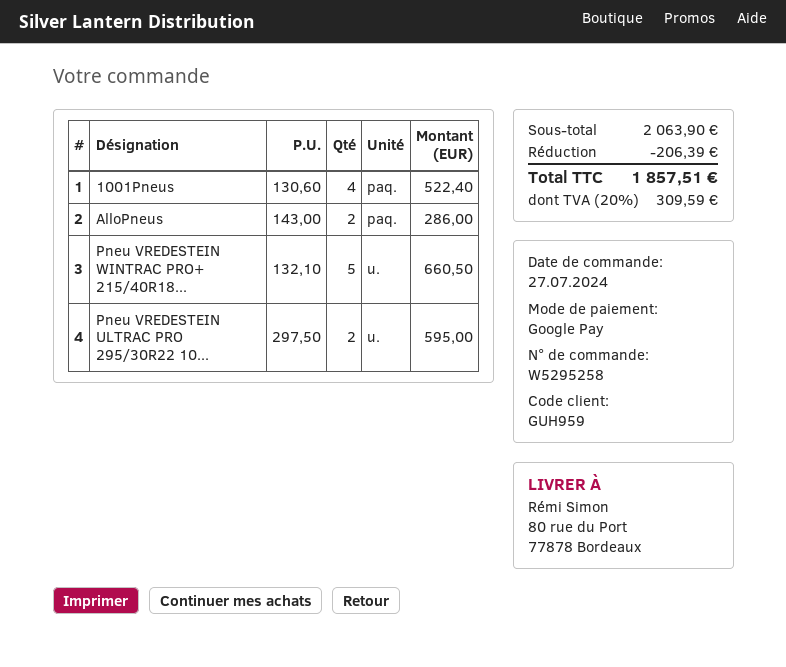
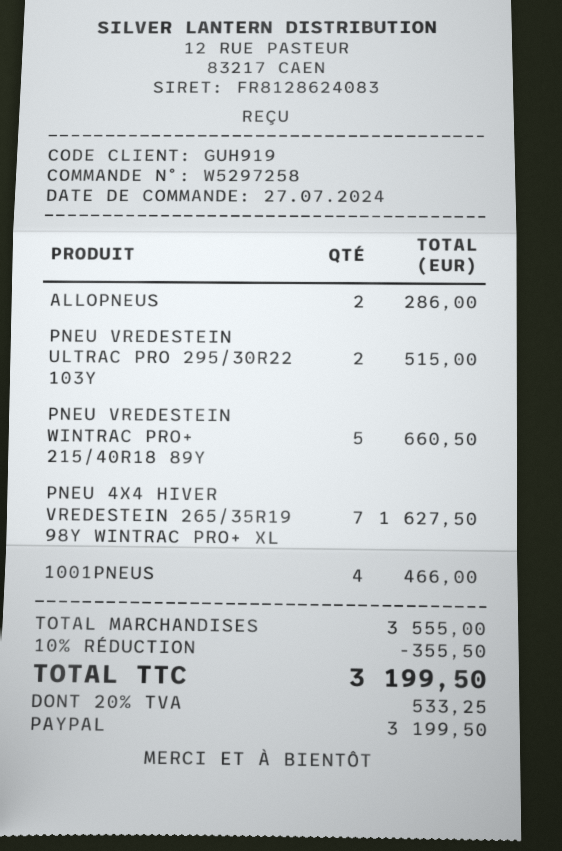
order number: W5295258 -> W5297258
customer number: GUH959 -> GUH919
payment method: Google Pay -> PayPal
1001Pneus: 4 for 522.40 -> 4 for 466.00
Pneu VREDESTEIN ULTRAC PRO 295/30R22 10...: 2 for 595.00 -> 2 for 515.00
PNEU 4X4 HIVER VREDESTEIN 265/35R19 98Y WINTRAC PRO+ XL: none -> 7 for 1627.50
subtotal: 2063.90 -> 3555.00
discount: 206.39 -> 355.50
tax: 20% = 309.59 -> 20% = 533.25
total: 1857.51 -> 3199.50

